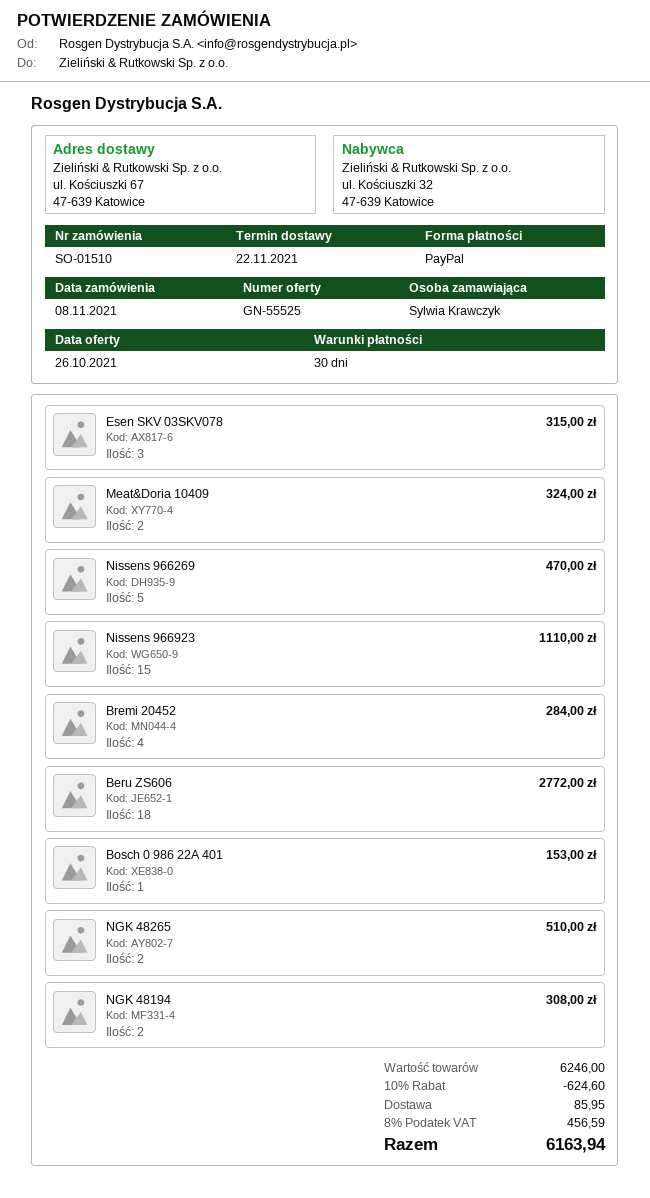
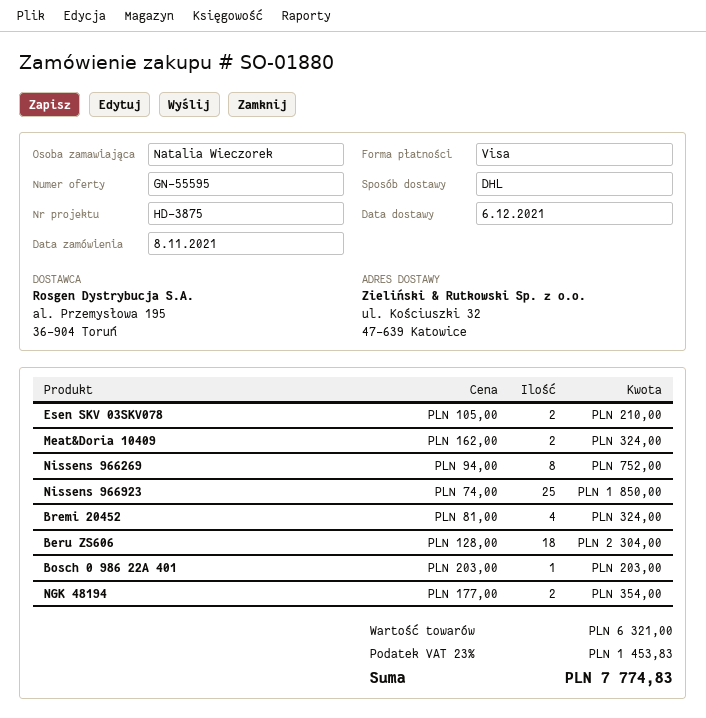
quote number: GN-55525 -> GN-55595
order number: SO-01510 -> SO-01880
delivery date: 2021-11-22 -> 2021-12-06
ordered by: Sylwia Krawczyk -> Natalia Wieczorek
payment method: PayPal -> Visa
ship to: ul. Kościuszki 67, 47-639 Katowice -> ul. Kościuszki 32, 47-639 Katowice
Esen SKV 03SKV078: 3 for 315.00 -> 2 for 210.00
Nissens 966269: 5 for 470.00 -> 8 for 752.00
Nissens 966923: 15 for 1110.00 -> 25 for 1850.00
Bremi 20452: 4 for 284.00 -> 4 for 324.00
Beru ZS606: 18 for 2772.00 -> 18 for 2304.00
Bosch 0 986 22A 401: 1 for 153.00 -> 1 for 203.00
NGK 48265: 2 for 510.00 -> none
NGK 48194: 2 for 308.00 -> 2 for 354.00
subtotal: 6246.00 -> 6321.00
discount: 10% = 624.60 -> none
shipping: 85.95 -> none
tax: 8% = 456.59 -> 23% = 1453.83
total: 6163.94 -> 7774.83

